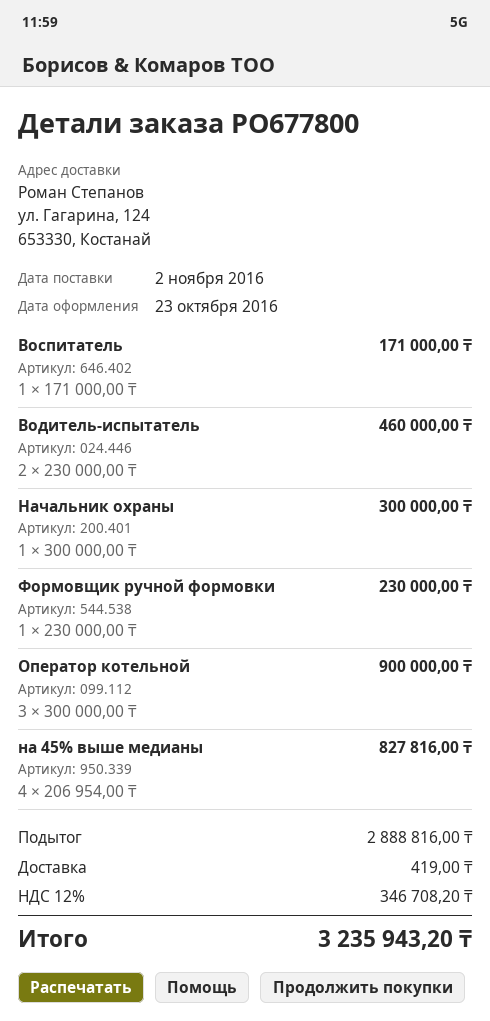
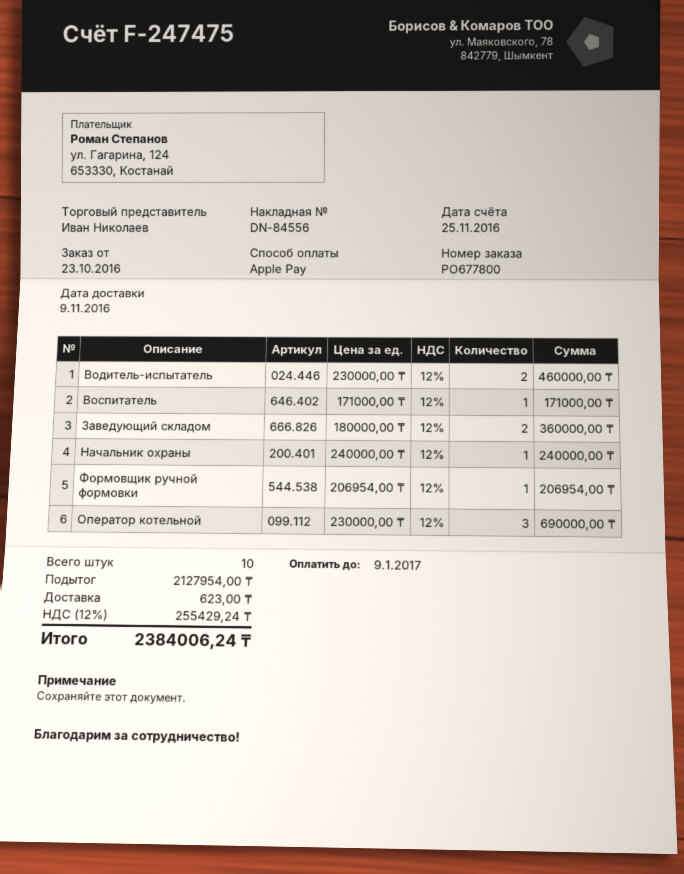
delivery date: 2016-11-02 -> 2016-11-09
Начальник охраны: 1 x 300000.00 = 300000.00 -> 1 x 240000.00 = 240000.00
Формовщик ручной формовки: 1 x 230000.00 = 230000.00 -> 1 x 206954.00 = 206954.00
Оператор котельной: 3 x 300000.00 = 900000.00 -> 3 x 230000.00 = 690000.00
на 45% выше медианы: 4 x 206954.00 = 827816.00 -> none
Заведующий складом: none -> 2 x 180000.00 = 360000.00
subtotal: 2888816.00 -> 2127954.00
shipping: 419.00 -> 623.00
tax: 12% = 346708.20 -> 12% = 255429.24
total: 3235943.20 -> 2384006.24

